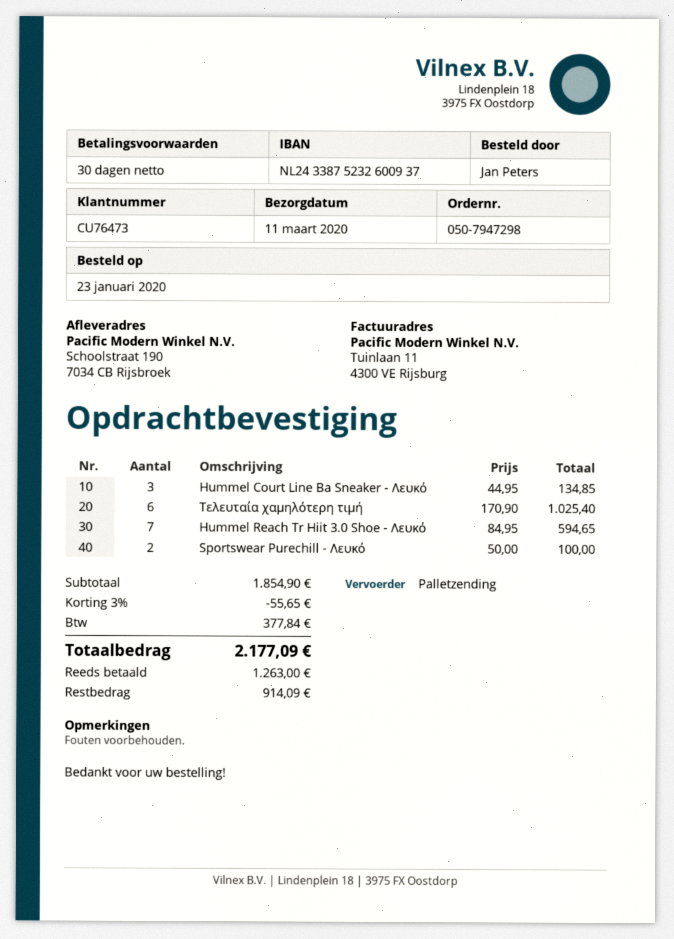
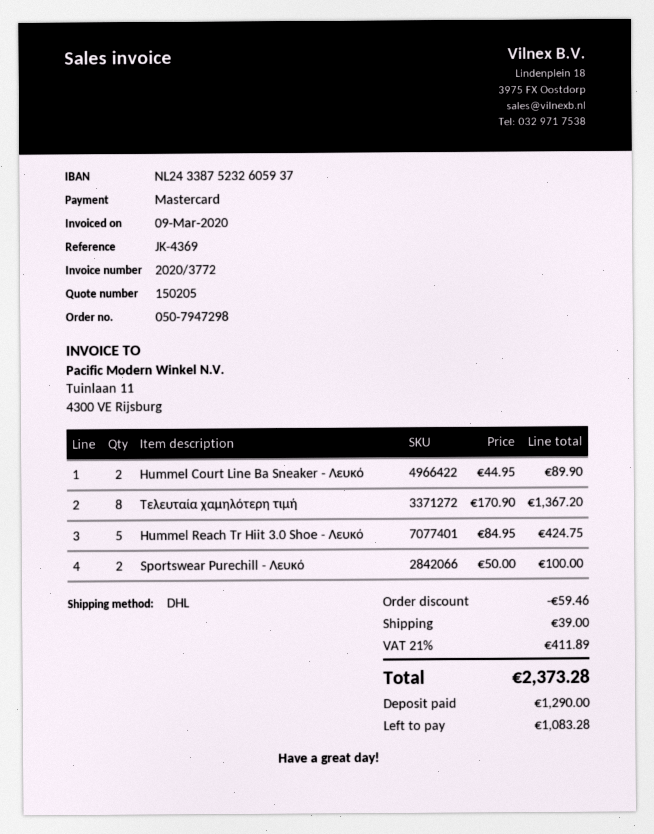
bank account: NL2433875232600937 -> NL2433875232605937
shipping method: pallet freight -> DHL
Hummel Court Line Ba Sneaker - Λευκό: 3 x 44.95 = 134.85 -> 2 x 44.95 = 89.90
Τελευταία χαμηλότερη τιμή: 6 x 170.90 = 1025.40 -> 8 x 170.90 = 1367.20
Hummel Reach Tr Hiit 3.0 Shoe - Λευκό: 7 x 84.95 = 594.65 -> 5 x 84.95 = 424.75
discount: 55.65 -> 59.46
shipping: none -> 39.00
tax: 377.84 -> 411.89
total: 2177.09 -> 2373.28
deposit: 1263.00 -> 1290.00
balance: 914.09 -> 1083.28

